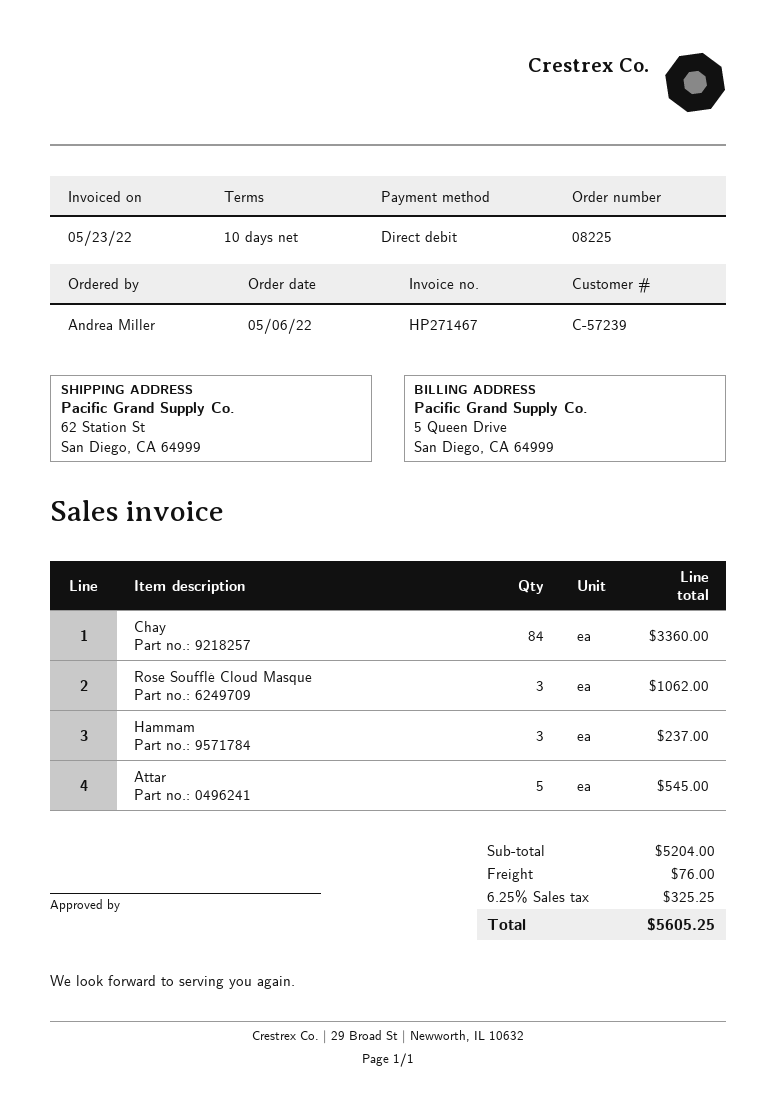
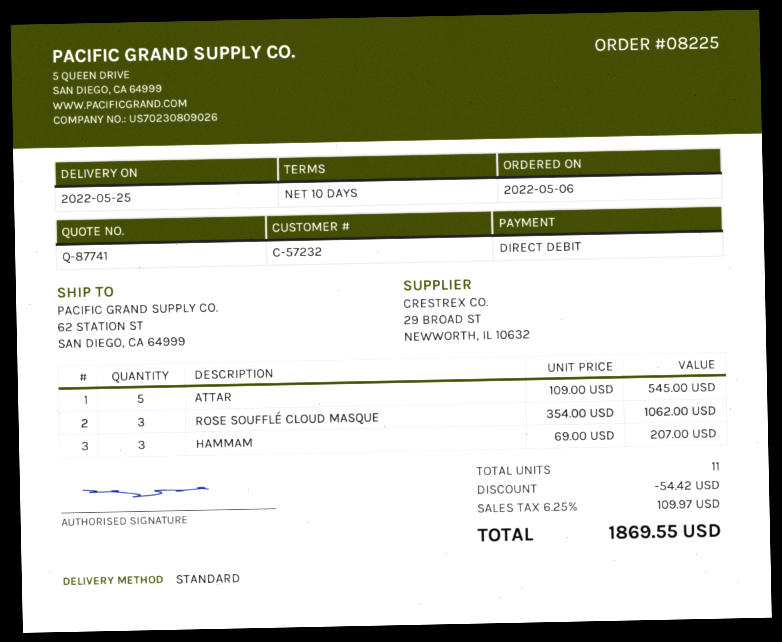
customer number: C-57239 -> C-57232
Chay: 84 for 3360.00 -> none
Hammam: 3 for 237.00 -> 3 for 207.00
discount: none -> 54.42
shipping: 76.00 -> none
tax: 6.25% = 325.25 -> 6.25% = 109.97
total: 5605.25 -> 1869.55

